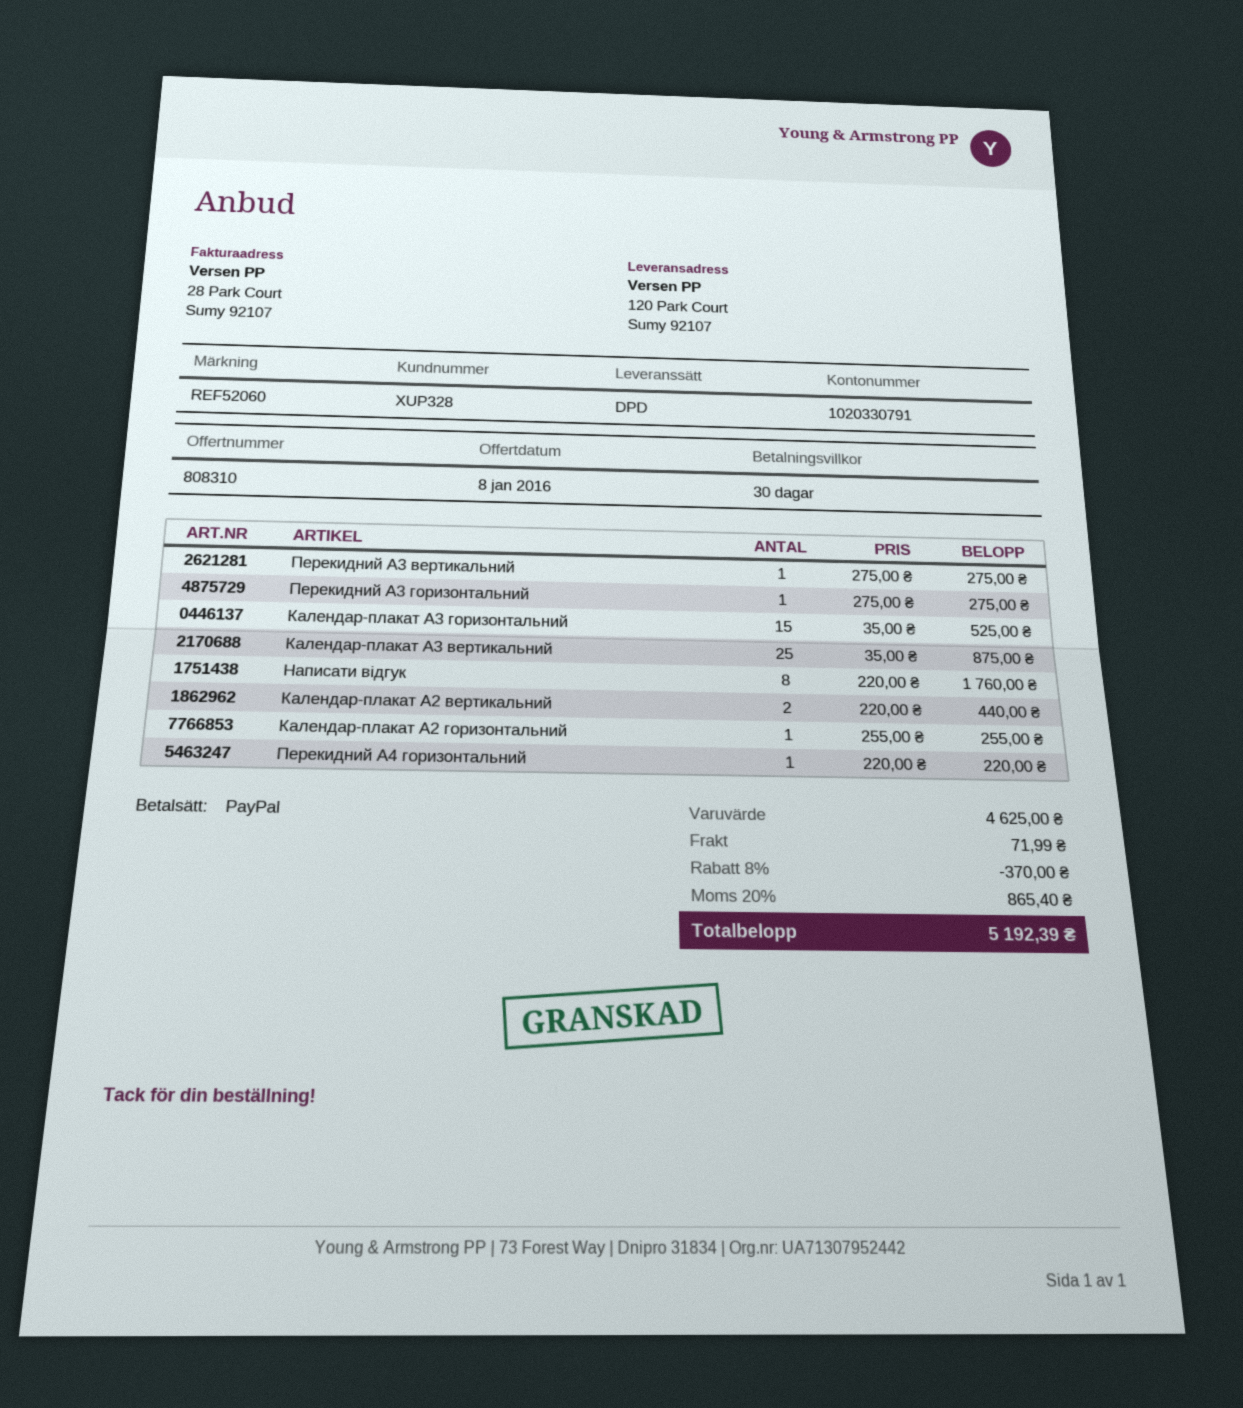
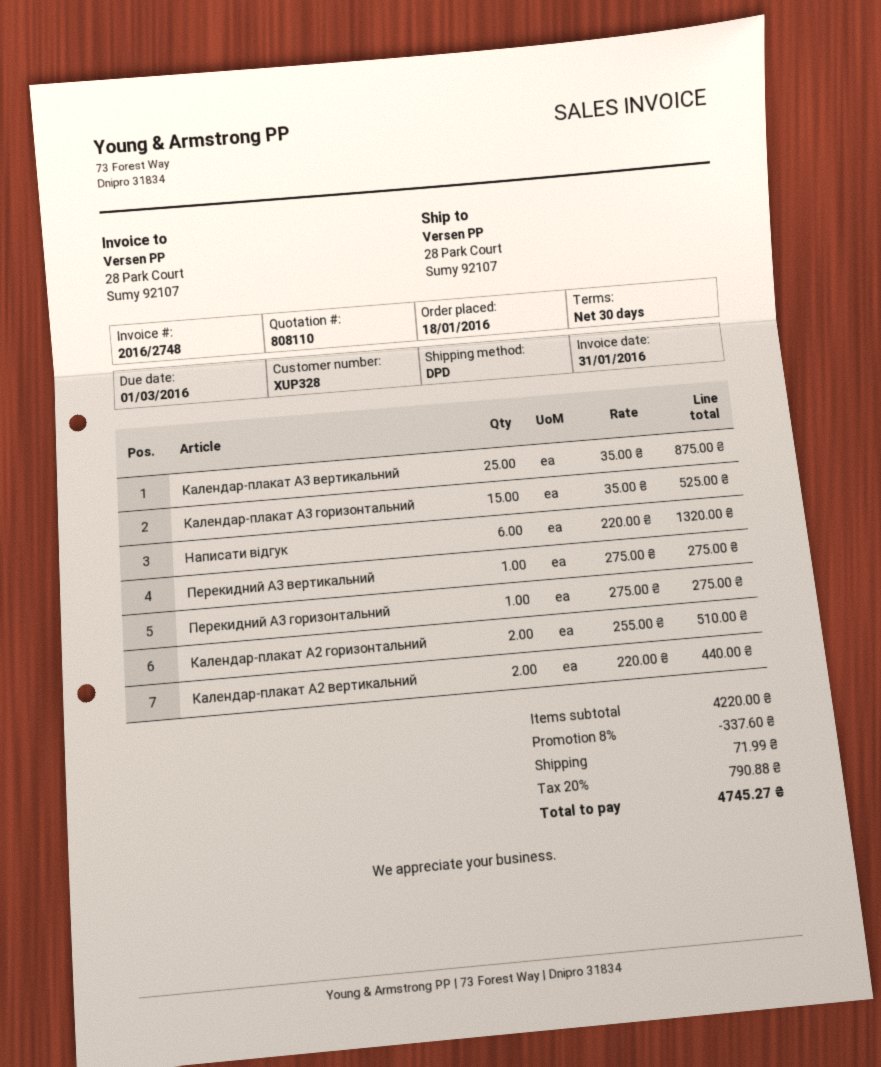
quote number: 808310 -> 808110
ship to: 120 Park Court, Sumy 92107 -> 28 Park Court, Sumy 92107
Написати відгук: 8 x 220.00 = 1760.00 -> 6 x 220.00 = 1320.00
Календар-плакат А2 горизонтальний: 1 x 255.00 = 255.00 -> 2 x 255.00 = 510.00
Перекидний А4 горизонтальний: 1 x 220.00 = 220.00 -> none
subtotal: 4625.00 -> 4220.00
discount: 8% = 370.00 -> 8% = 337.60
tax: 20% = 865.40 -> 20% = 790.88
total: 5192.39 -> 4745.27

